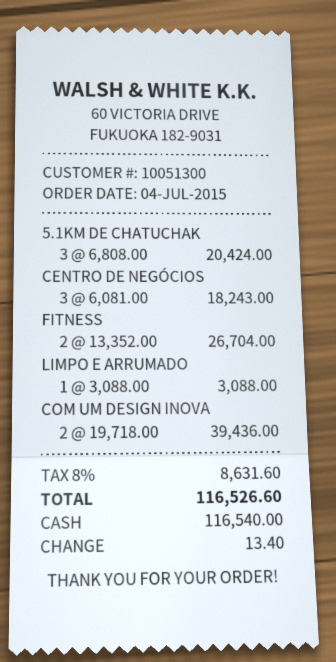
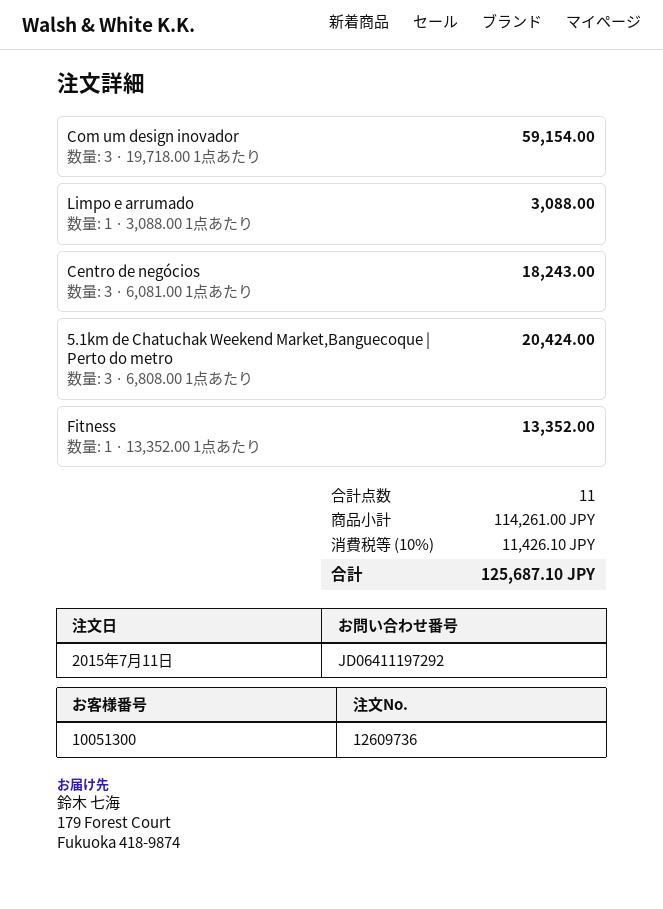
order date: 2015-07-04 -> 2015-07-11
FITNESS: 2 x 13352.00 = 26704.00 -> 1 x 13352.00 = 13352.00
COM UM DESIGN INOVA: 2 x 19718.00 = 39436.00 -> 3 x 19718.00 = 59154.00
tax: 8% = 8631.60 -> 10% = 11426.10
total: 116526.60 -> 125687.10

